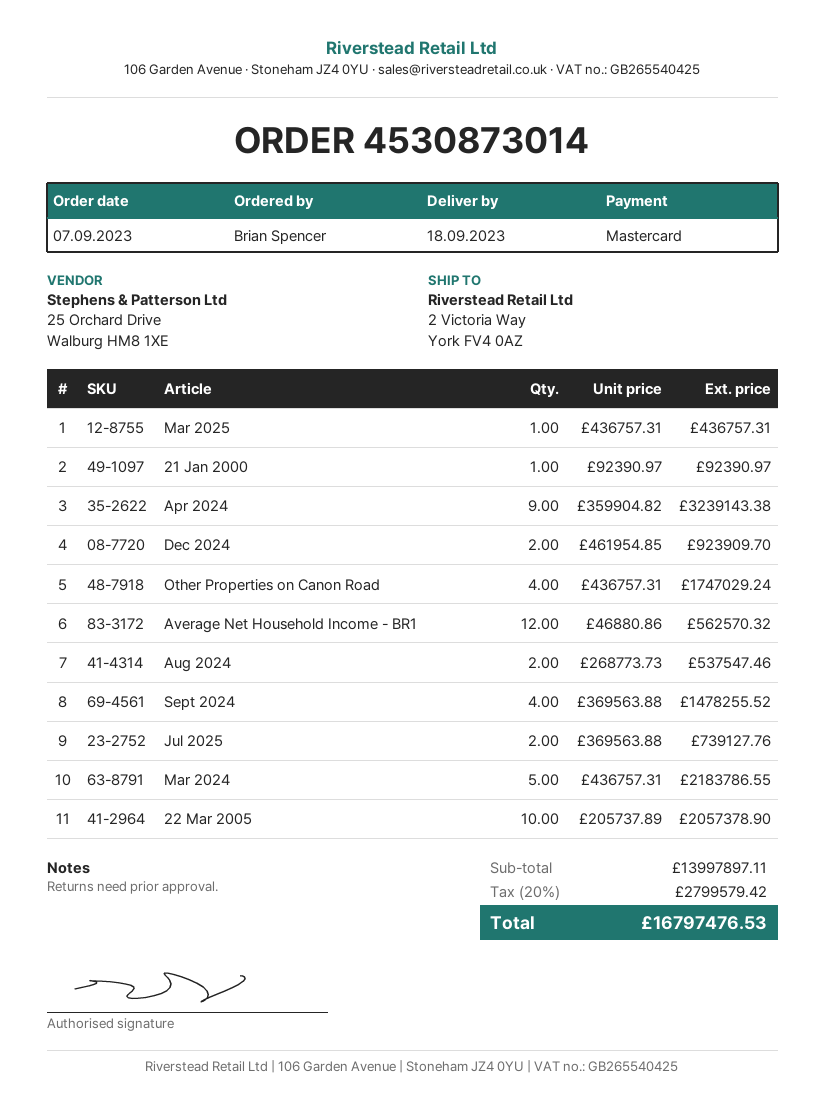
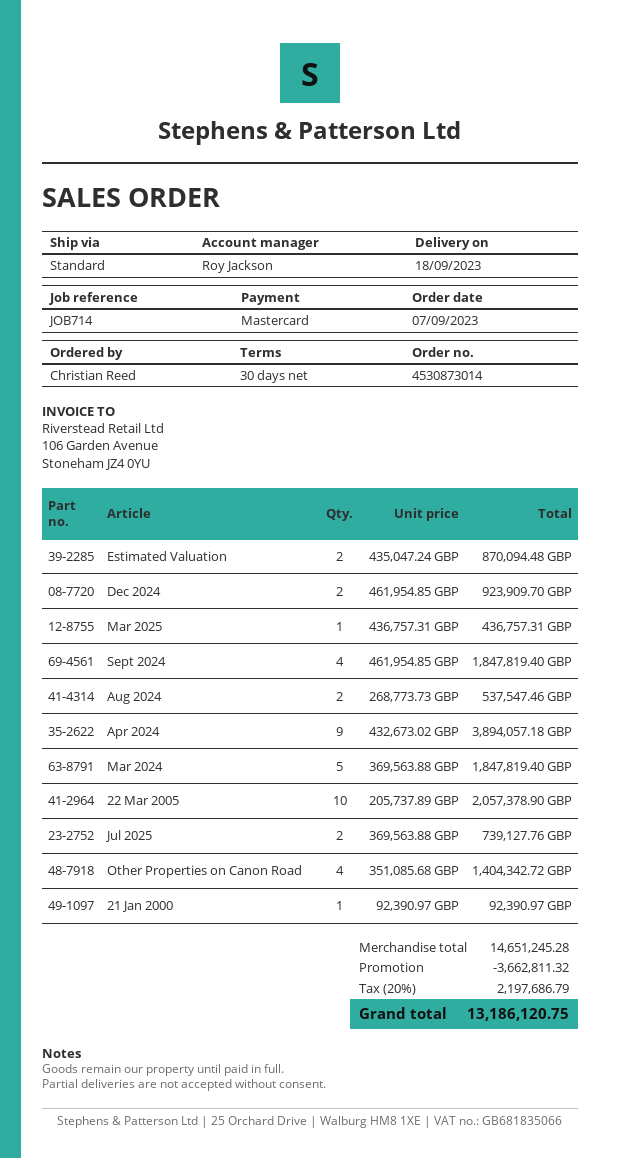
ordered by: Brian Spencer -> Christian Reed
Apr 2024: 9 x 359904.82 = 3239143.38 -> 9 x 432673.02 = 3894057.18
Other Properties on Canon Road: 4 x 436757.31 = 1747029.24 -> 4 x 351085.68 = 1404342.72
Average Net Household Income - BR1: 12 x 46880.86 = 562570.32 -> none
Sept 2024: 4 x 369563.88 = 1478255.52 -> 4 x 461954.85 = 1847819.40
Mar 2024: 5 x 436757.31 = 2183786.55 -> 5 x 369563.88 = 1847819.40
Estimated Valuation: none -> 2 x 435047.24 = 870094.48
subtotal: 13997897.11 -> 14651245.28
discount: none -> 3662811.32
tax: 20% = 2799579.42 -> 20% = 2197686.79
total: 16797476.53 -> 13186120.75

